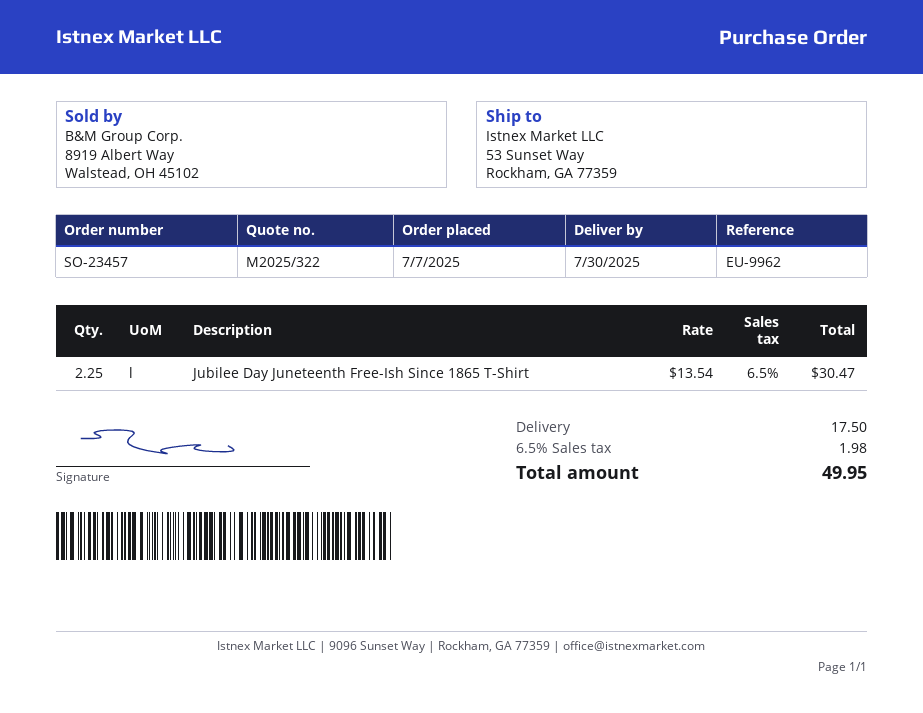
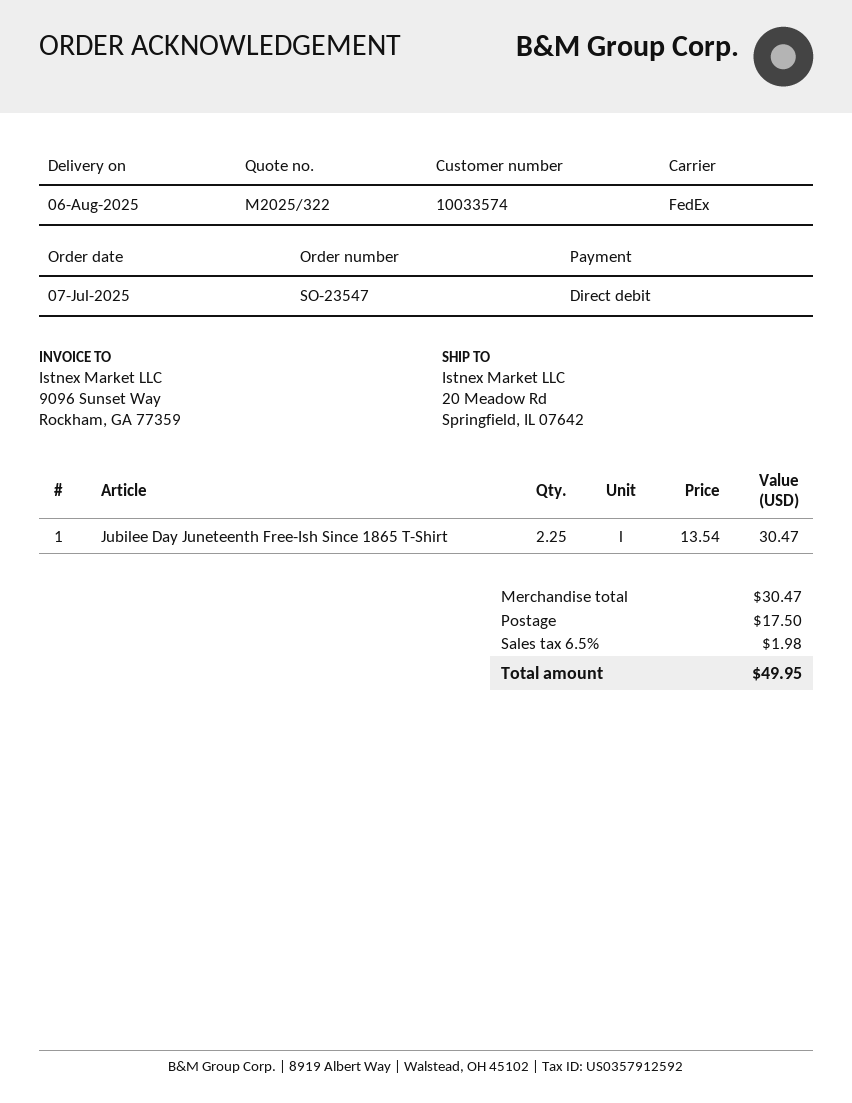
order number: SO-23457 -> SO-23547
delivery date: 2025-07-30 -> 2025-08-06
ship to: 53 Sunset Way, Rockham, GA 77359 -> 20 Meadow Rd, Springfield, IL 07642

